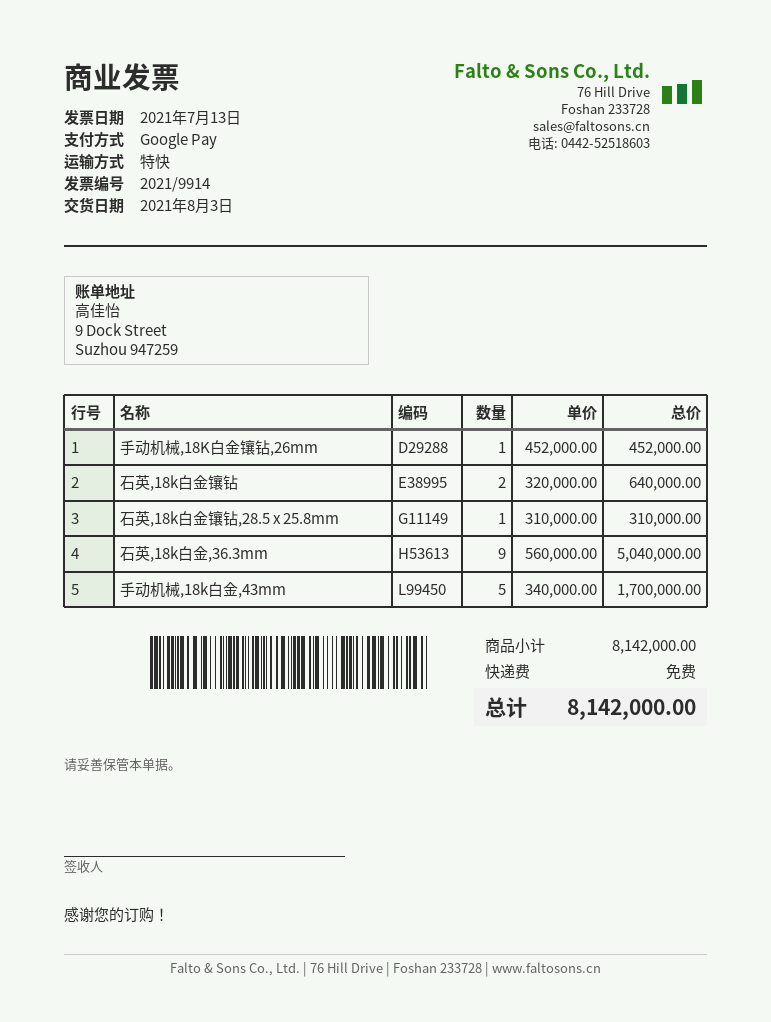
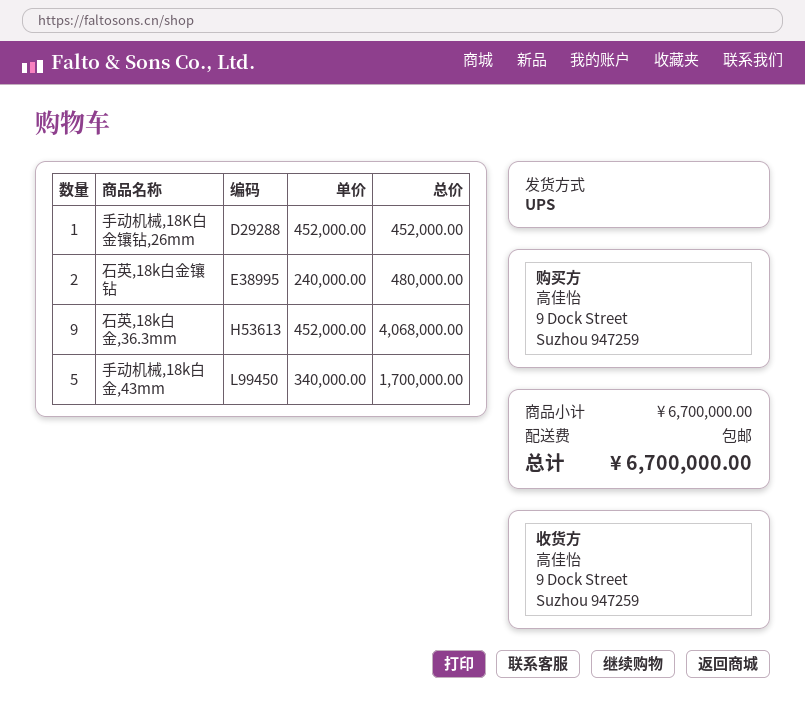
shipping method: express -> UPS
石英,18k白金镶钻: 2 x 320000.00 = 640000.00 -> 2 x 240000.00 = 480000.00
石英,18k白金镶钻,28.5 x 25.8mm: 1 x 310000.00 = 310000.00 -> none
石英,18k白金,36.3mm: 9 x 560000.00 = 5040000.00 -> 9 x 452000.00 = 4068000.00
subtotal: 8142000.00 -> 6700000.00
total: 8142000.00 -> 6700000.00

